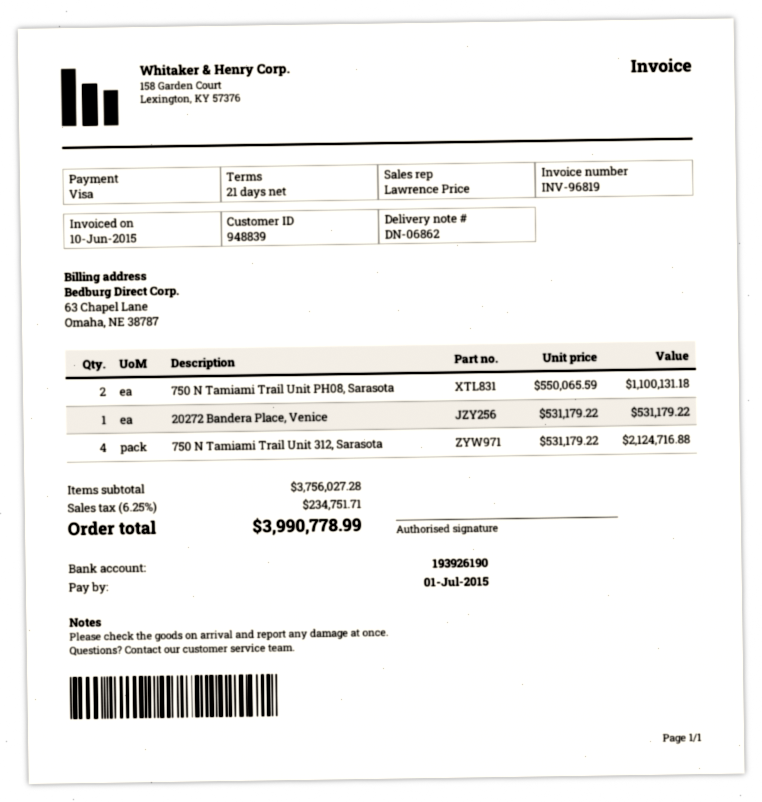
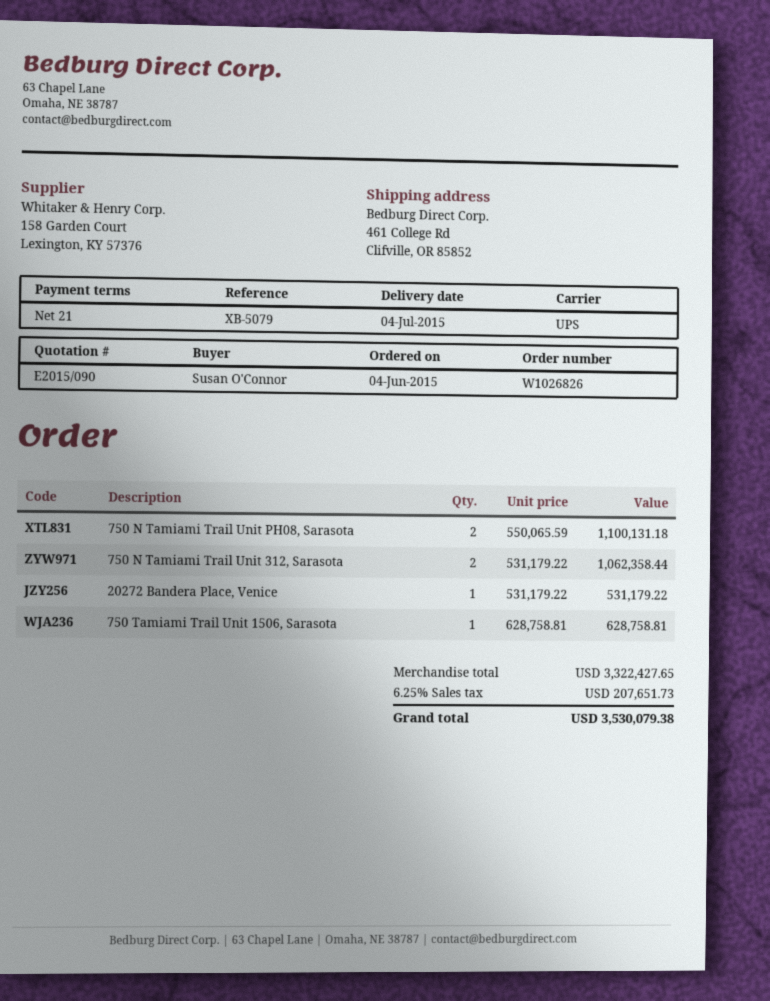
750 N Tamiami Trail Unit 312, Sarasota: 4 x 531179.22 = 2124716.88 -> 2 x 531179.22 = 1062358.44
750 Tamiami Trail Unit 1506, Sarasota: none -> 1 x 628758.81 = 628758.81
subtotal: 3756027.28 -> 3322427.65
tax: 6.25% = 234751.71 -> 6.25% = 207651.73
total: 3990778.99 -> 3530079.38

